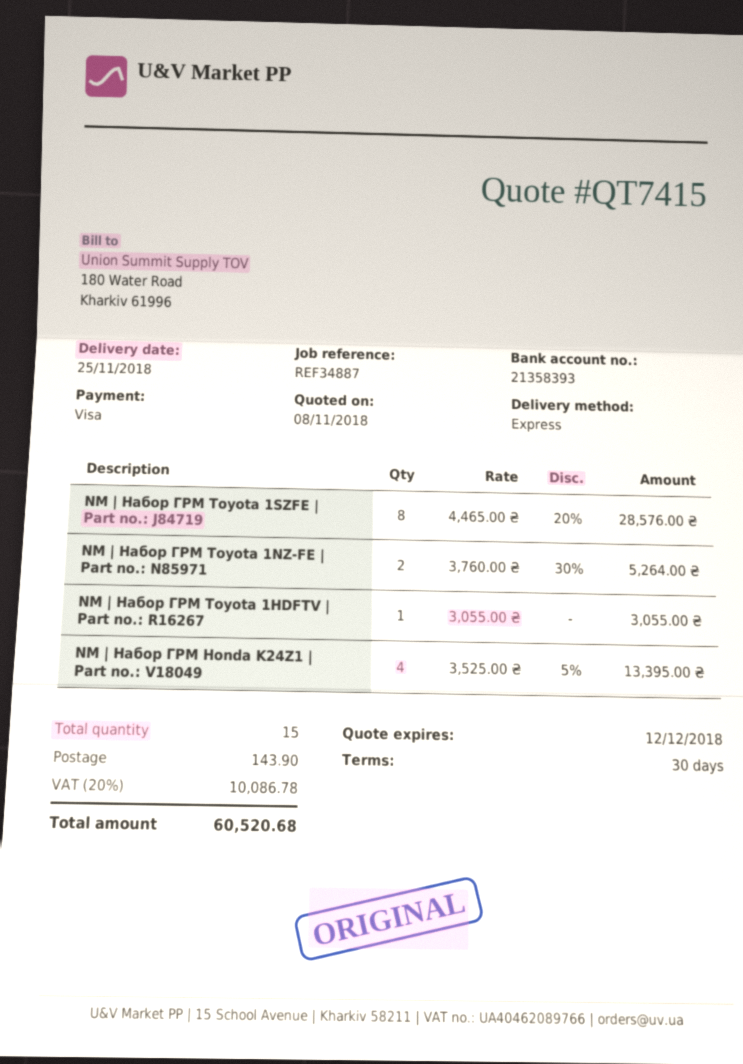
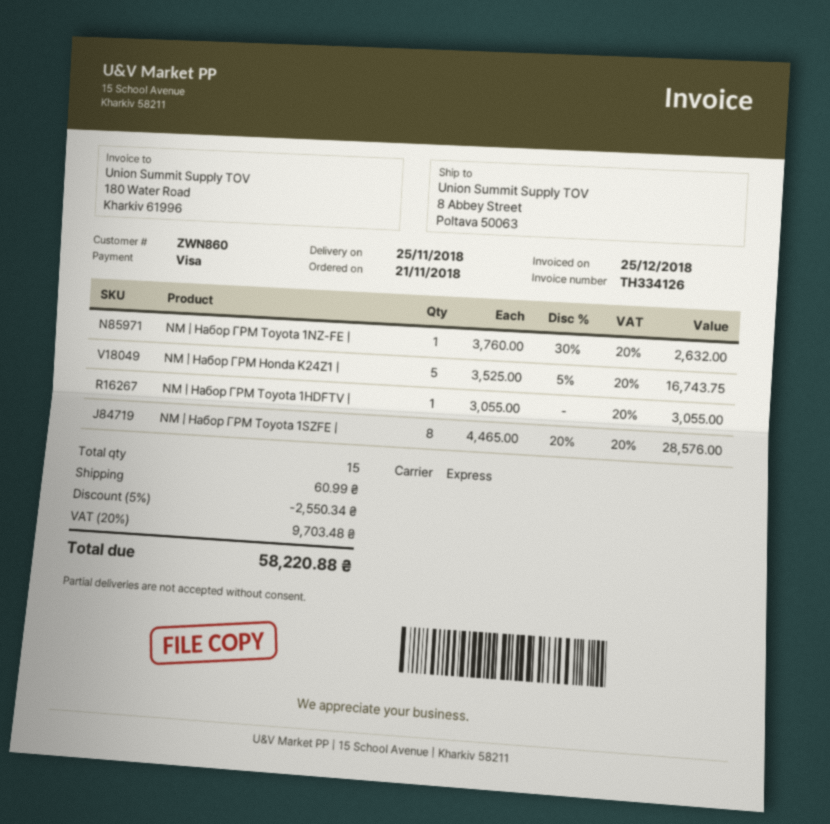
NM | Набор ГРМ Toyota 1NZ-FE |: 2 x 3760.00 - 30% = 5264.00 -> 1 x 3760.00 - 30% = 2632.00
NM | Набор ГРМ Honda K24Z1 |: 4 x 3525.00 - 5% = 13395.00 -> 5 x 3525.00 - 5% = 16743.75
discount: none -> 5% = 2550.34
shipping: 143.90 -> 60.99
tax: 20% = 10086.78 -> 20% = 9703.48
total: 60520.68 -> 58220.88

